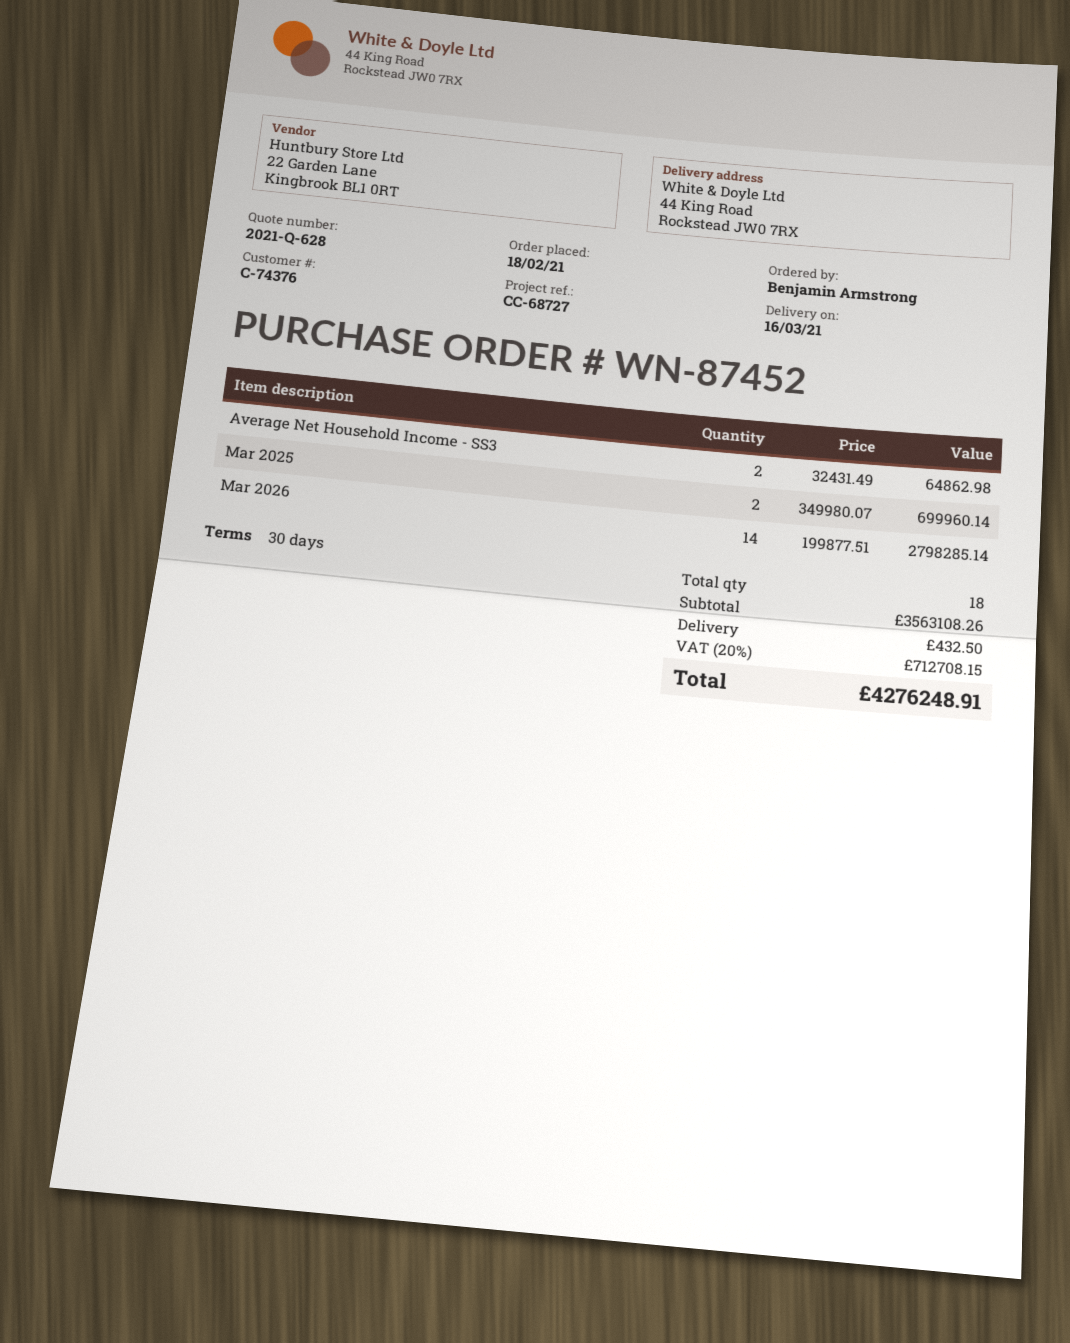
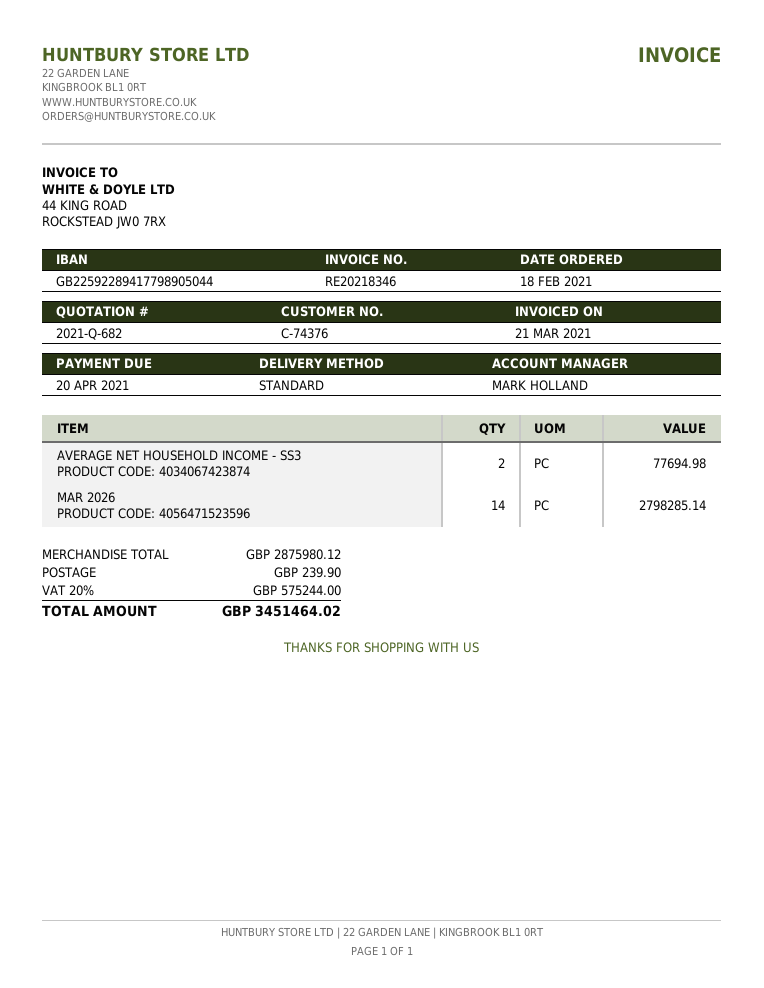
quote number: 2021-Q-628 -> 2021-Q-682
Average Net Household Income - SS3: 2 for 64862.98 -> 2 for 77694.98
Mar 2025: 2 for 699960.14 -> none
subtotal: 3563108.26 -> 2875980.12
shipping: 432.50 -> 239.90
tax: 20% = 712708.15 -> 20% = 575244.00
total: 4276248.91 -> 3451464.02

